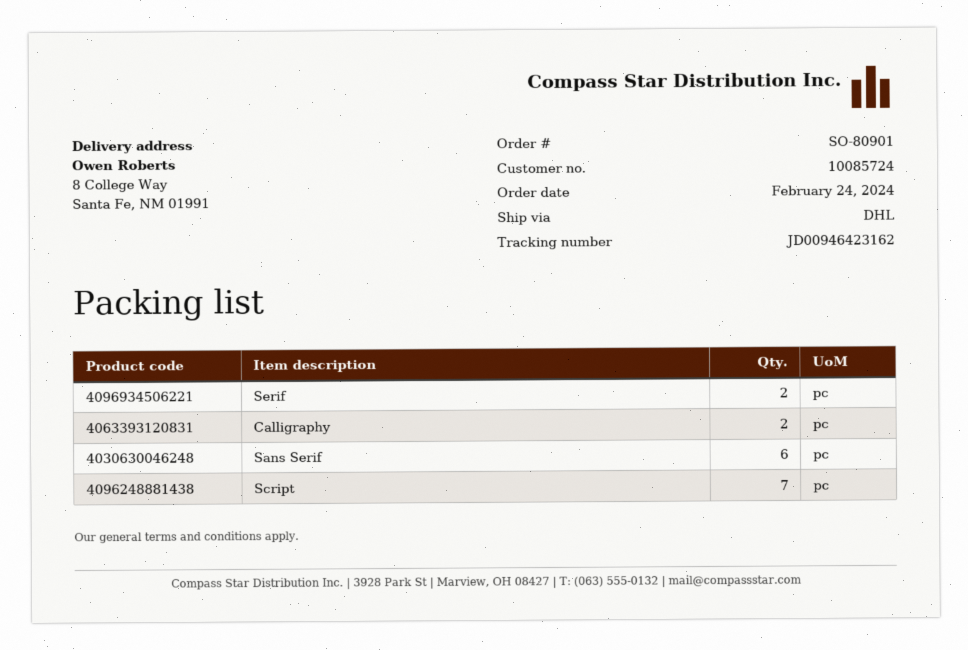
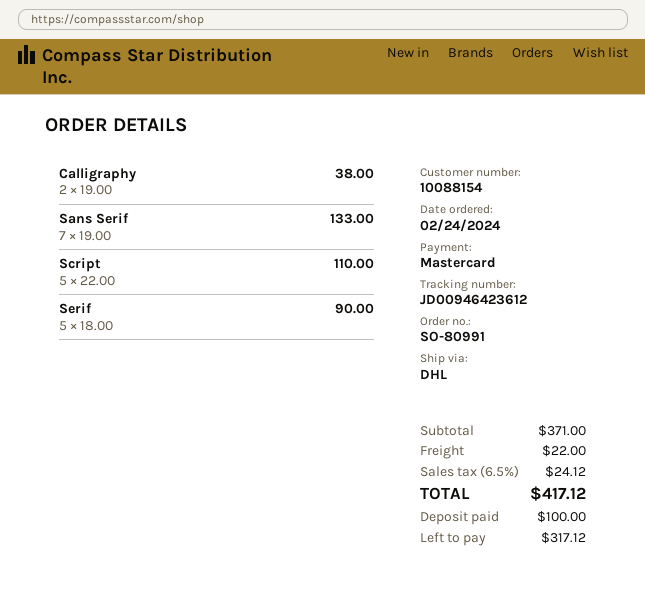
order number: SO-80901 -> SO-80991
customer number: 10085724 -> 10088154
tracking number: JD00946423162 -> JD00946423612
Serif: 2 -> 5
Sans Serif: 6 -> 7
Script: 7 -> 5

